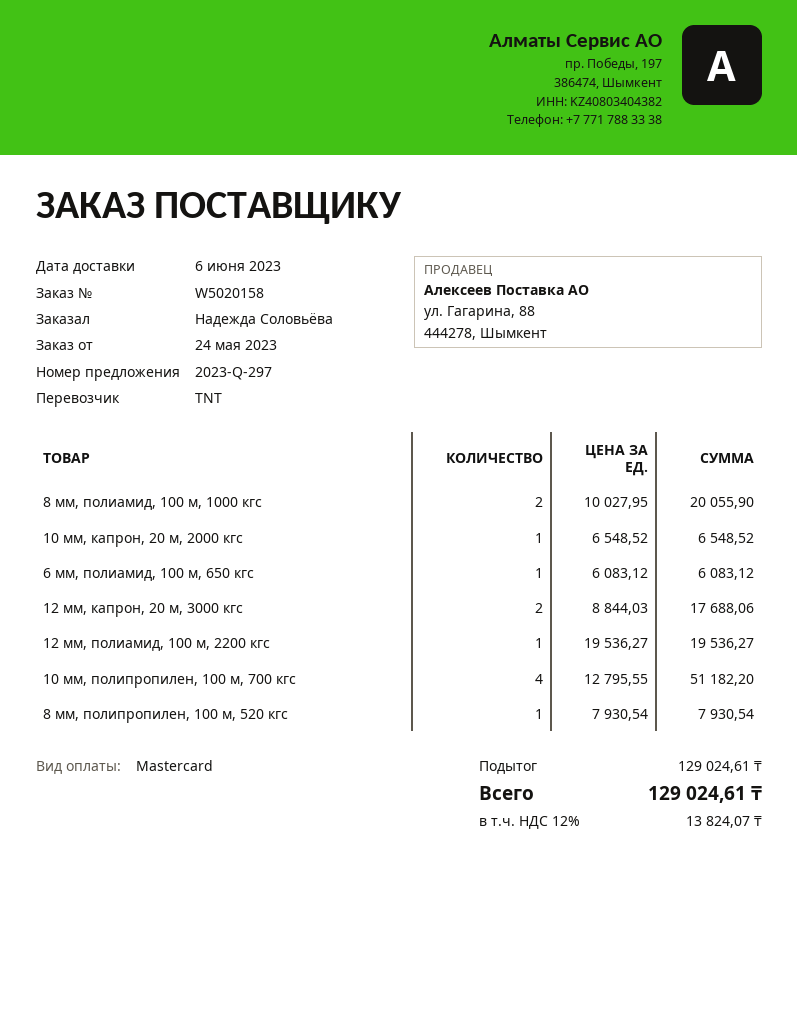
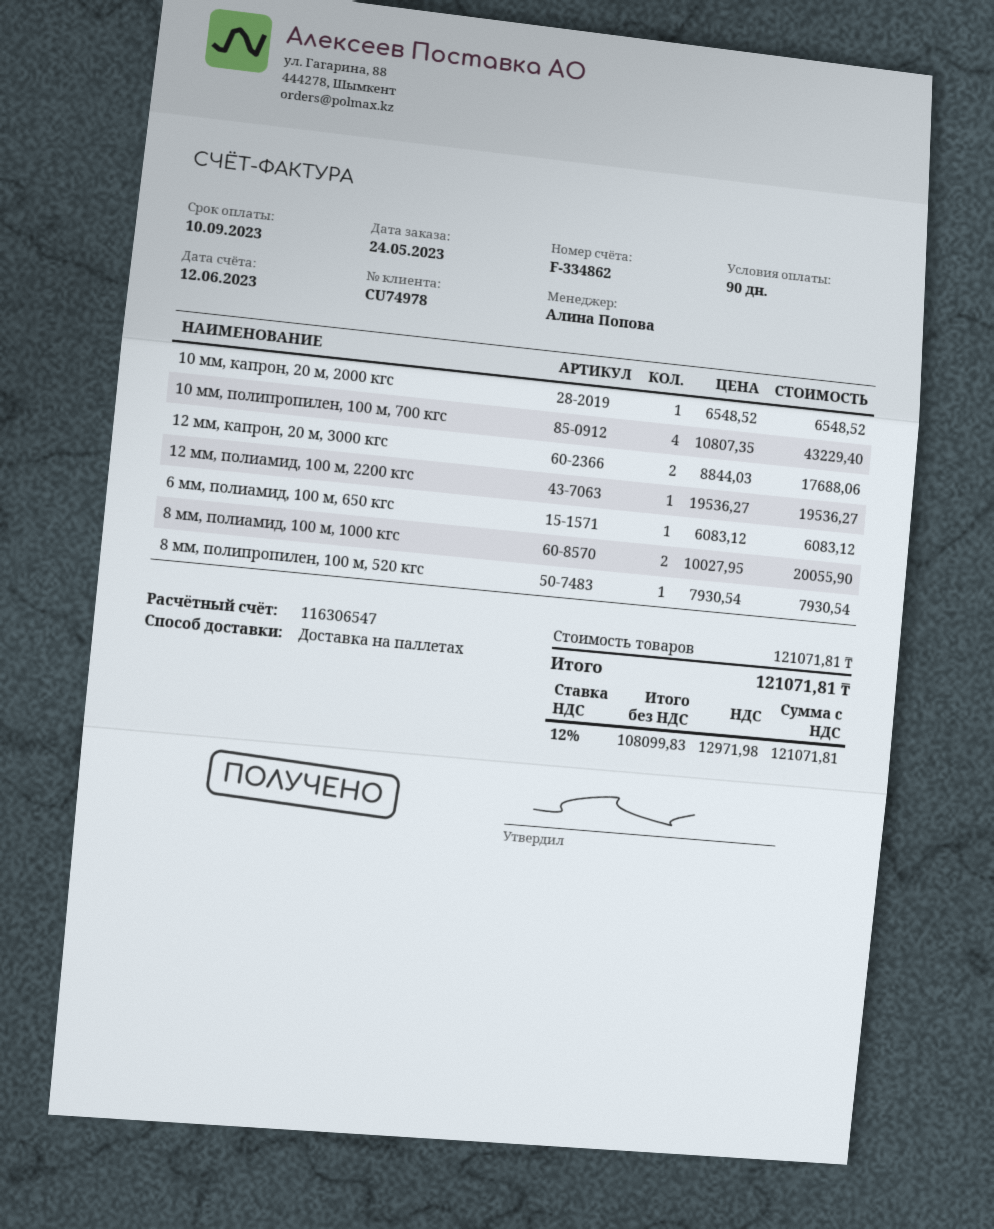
shipping method: TNT -> pallet freight
10 мм, полипропилен, 100 м, 700 кгс: 4 x 12795.55 = 51182.20 -> 4 x 10807.35 = 43229.40
subtotal: 129024.61 -> 121071.81
tax: 12% = 13824.07 -> 12% = 12971.98
total: 129024.61 -> 121071.81

